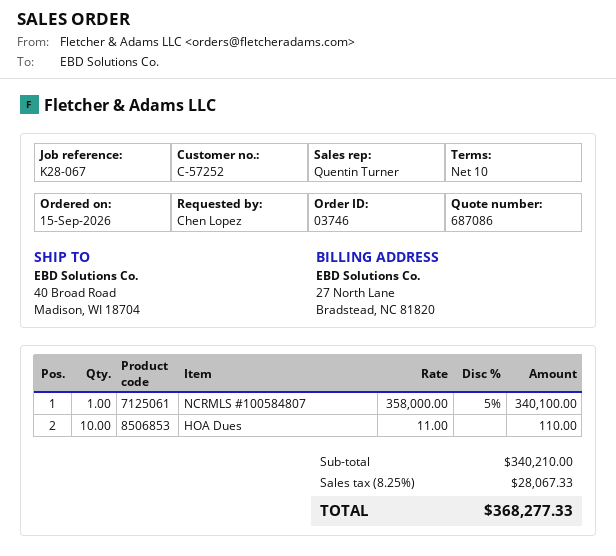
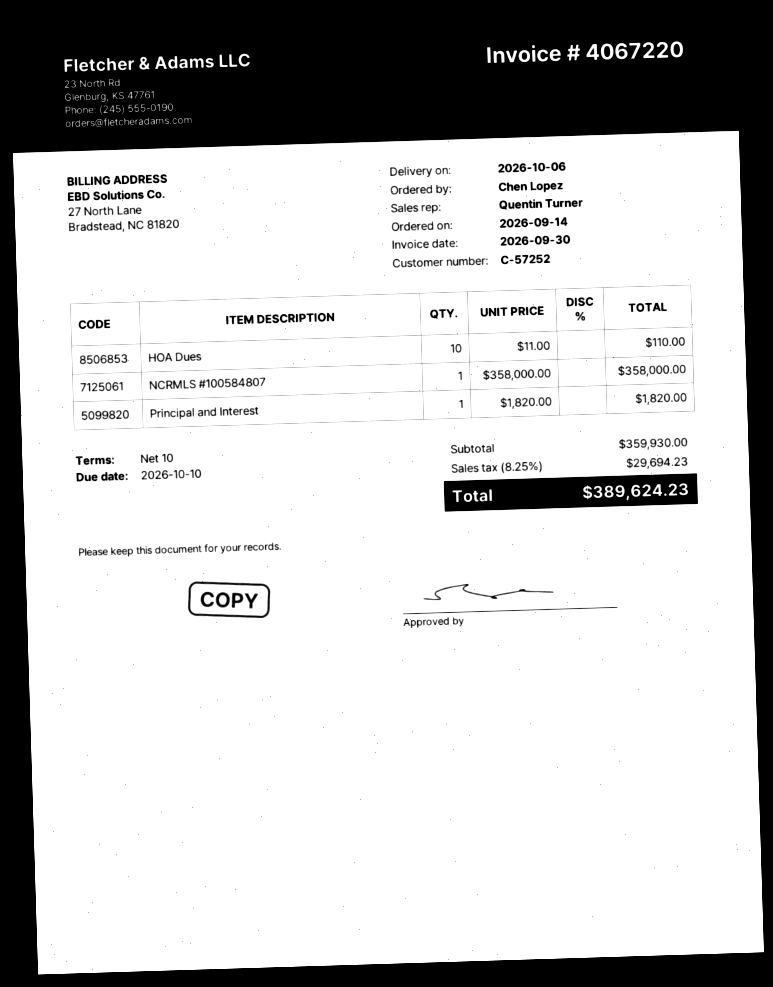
order date: 2026-09-15 -> 2026-09-14
NCRMLS #100584807: 1 x 358000.00 - 5% = 340100.00 -> 1 x 358000.00 = 358000.00
Principal and Interest: none -> 1 x 1820.00 = 1820.00
subtotal: 340210.00 -> 359930.00
tax: 8.25% = 28067.33 -> 8.25% = 29694.23
total: 368277.33 -> 389624.23

